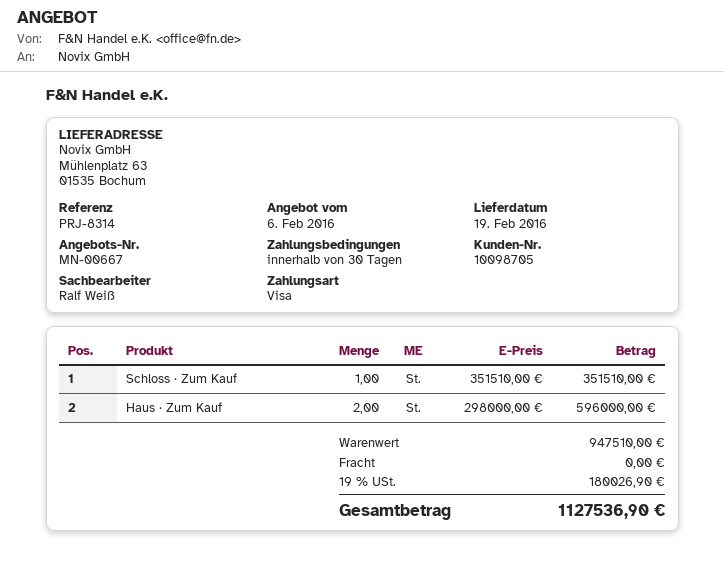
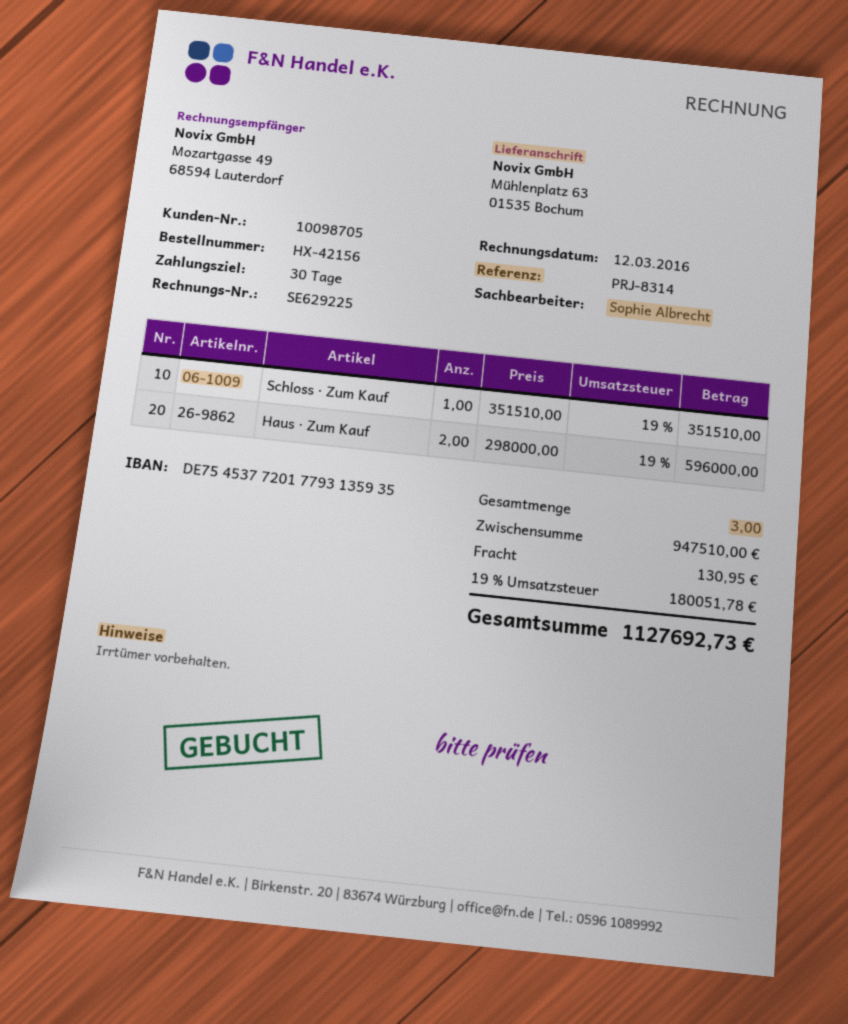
sales rep: Ralf Weiß -> Sophie Albrecht
shipping: 0.00 -> 130.95
tax: 19% = 180026.90 -> 19% = 180051.78
total: 1127536.90 -> 1127692.73

